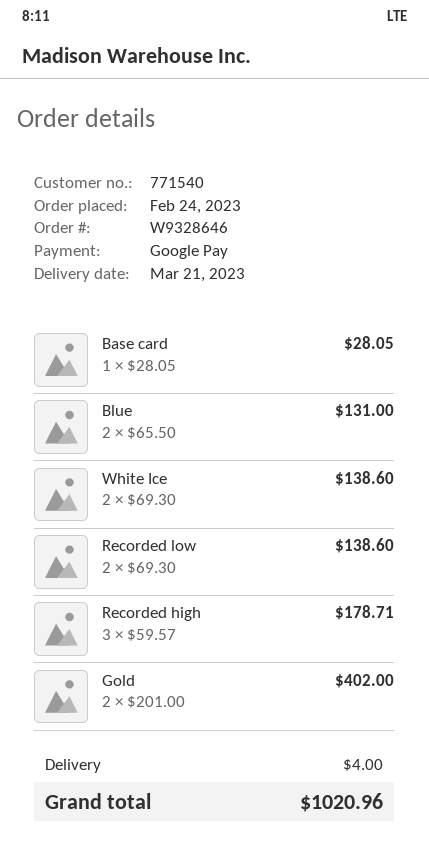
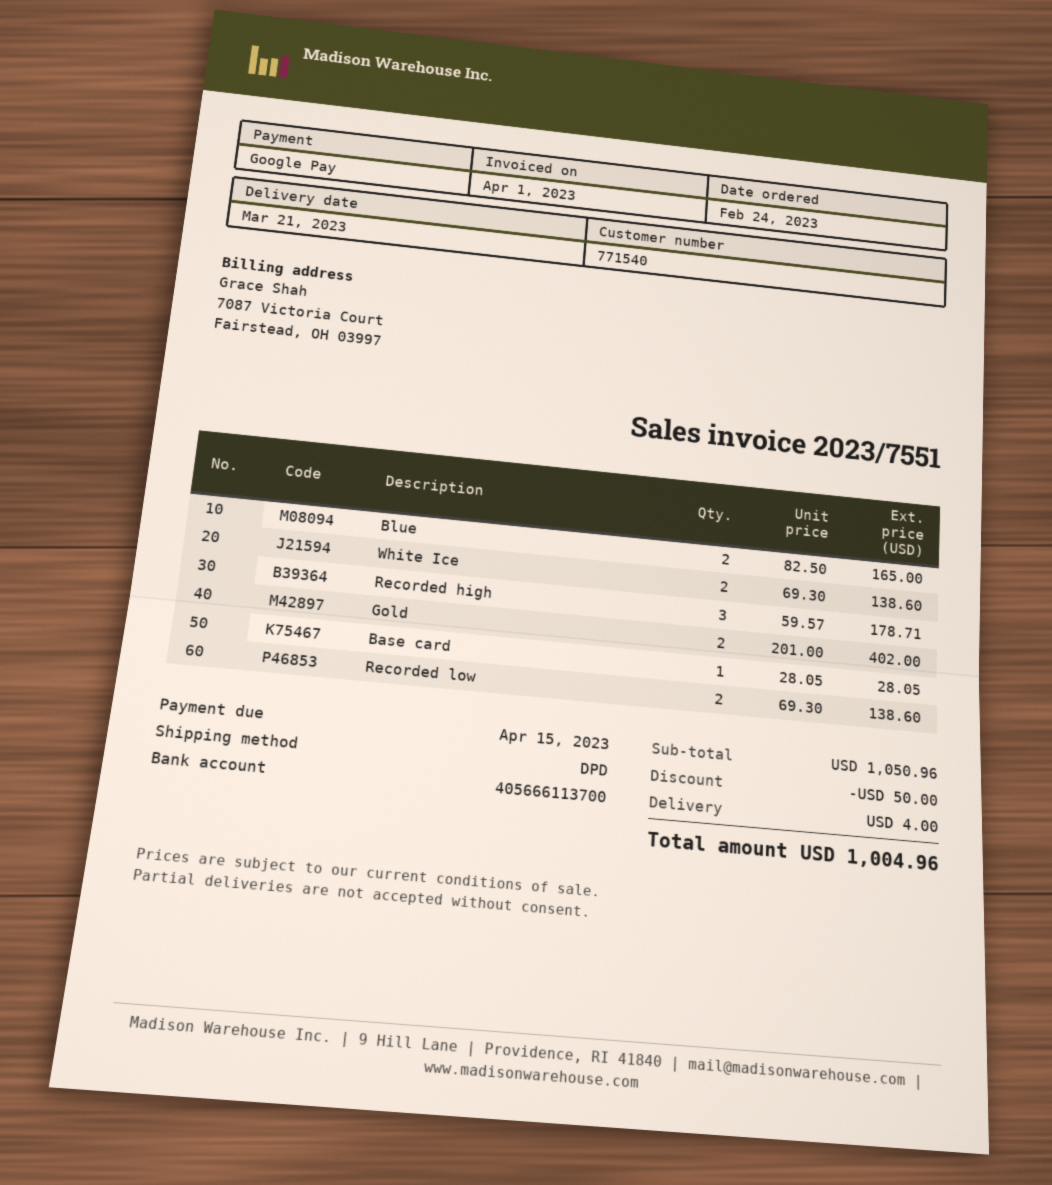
Blue: 2 x 65.50 = 131.00 -> 2 x 82.50 = 165.00
discount: none -> 50.00
total: 1020.96 -> 1004.96

